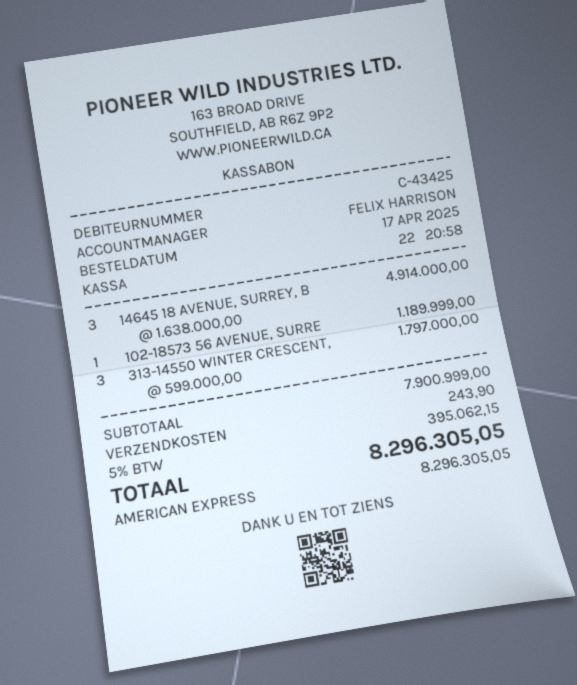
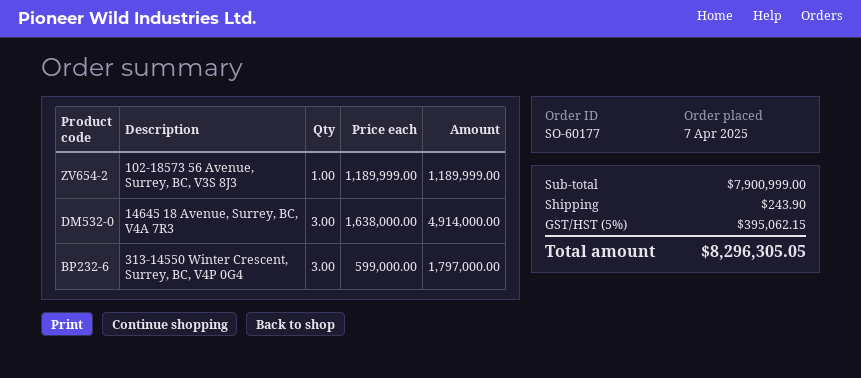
order date: 2025-04-17 -> 2025-04-07

